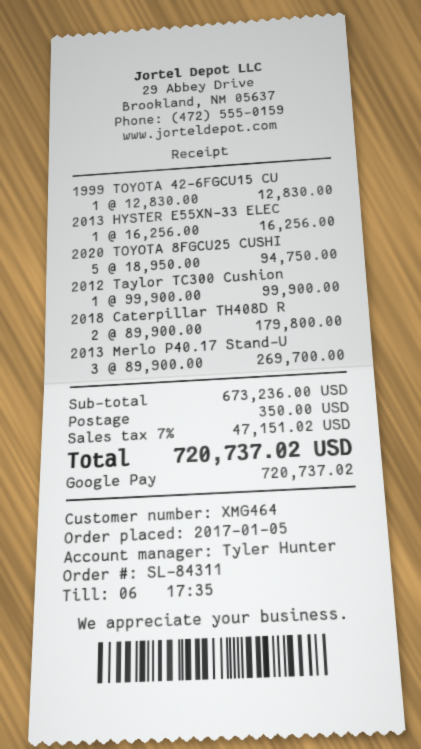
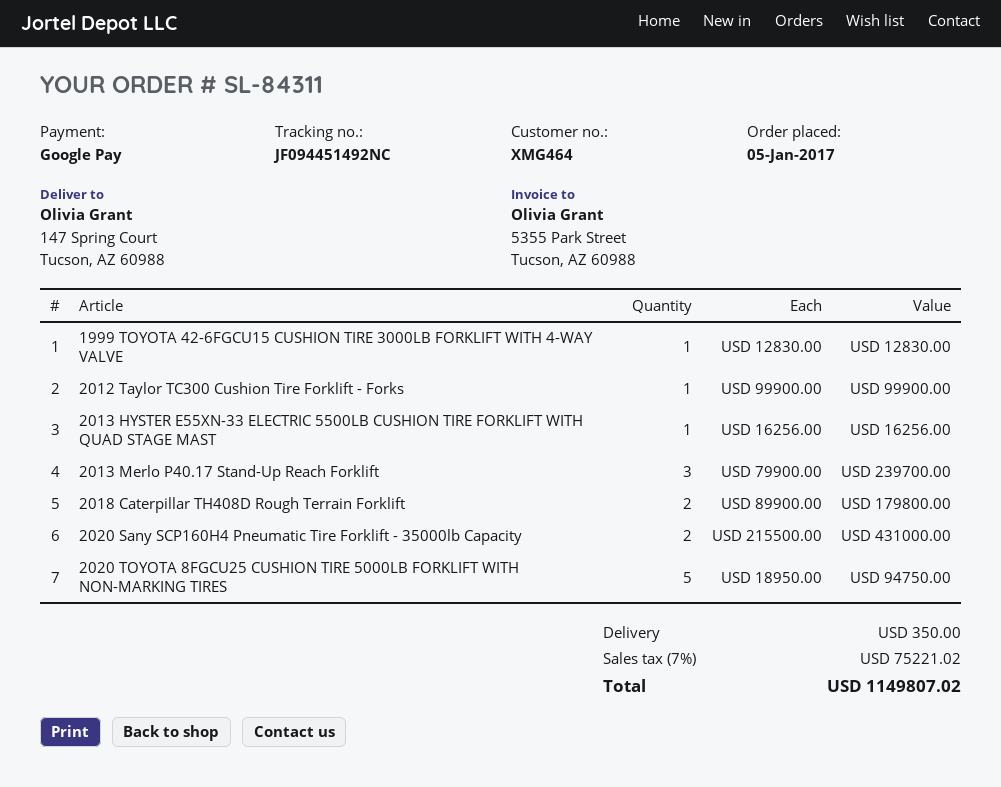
2013 Merlo P40.17 Stand-U: 3 x 89900.00 = 269700.00 -> 3 x 79900.00 = 239700.00
2020 Sany SCP160H4 Pneumatic Tire Forklift - 35000lb Capacity: none -> 2 x 215500.00 = 431000.00
tax: 7% = 47151.02 -> 7% = 75221.02
total: 720737.02 -> 1149807.02

